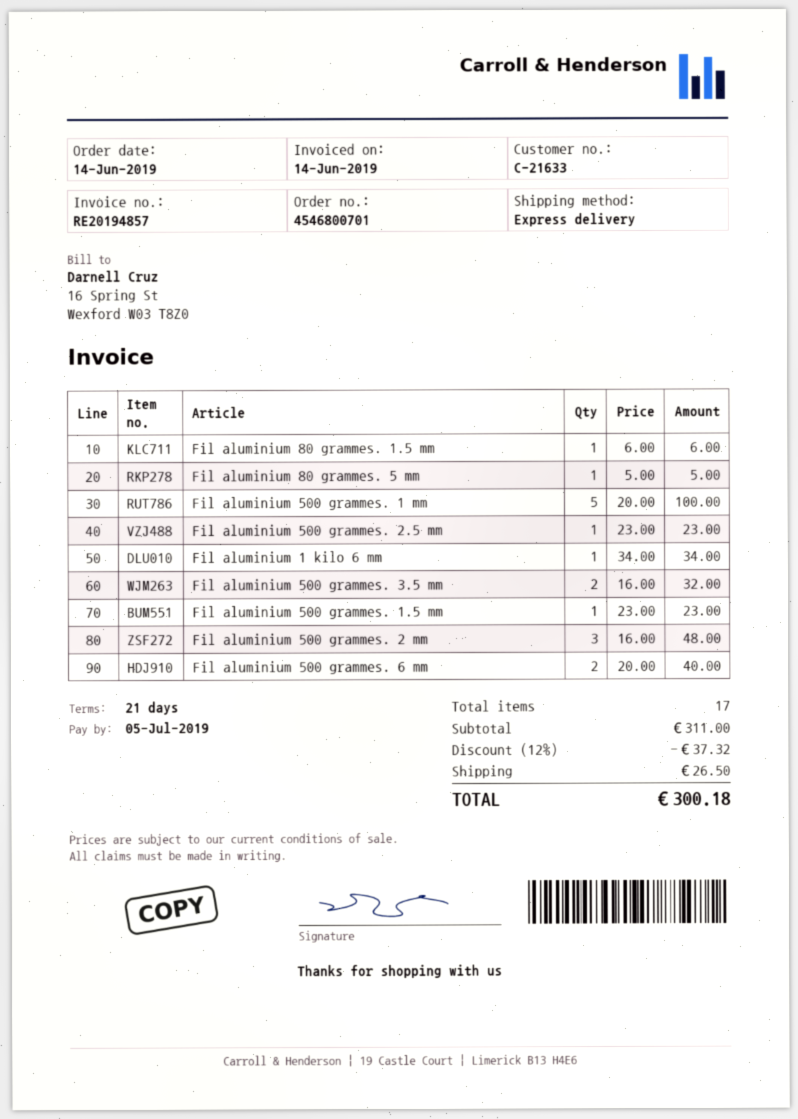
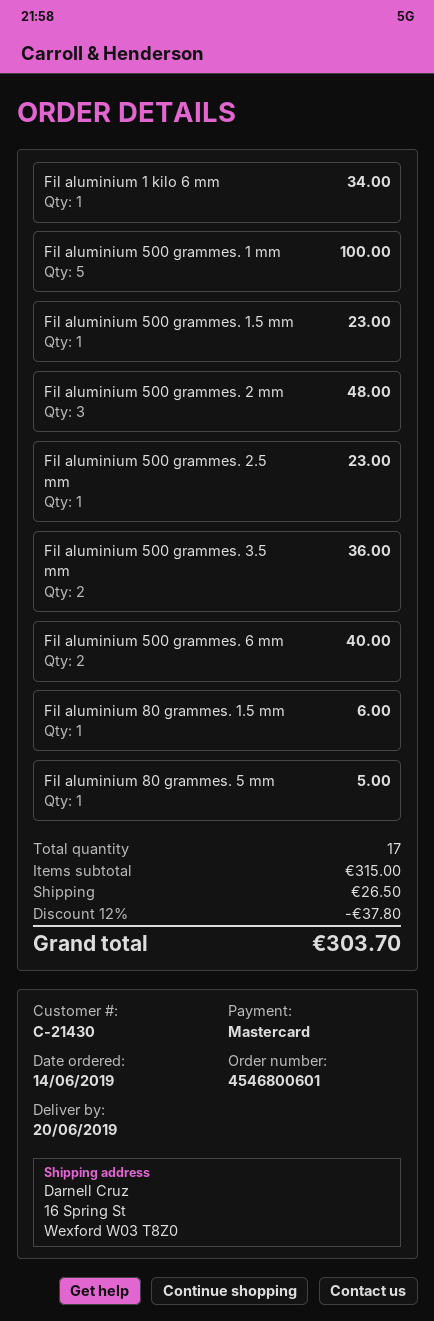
order number: 4546800701 -> 4546800601
customer number: C-21633 -> C-21430
Fil aluminium 500 grammes. 3.5 mm: 2 for 32.00 -> 2 for 36.00
subtotal: 311.00 -> 315.00
discount: 12% = 37.32 -> 12% = 37.80
total: 300.18 -> 303.70

